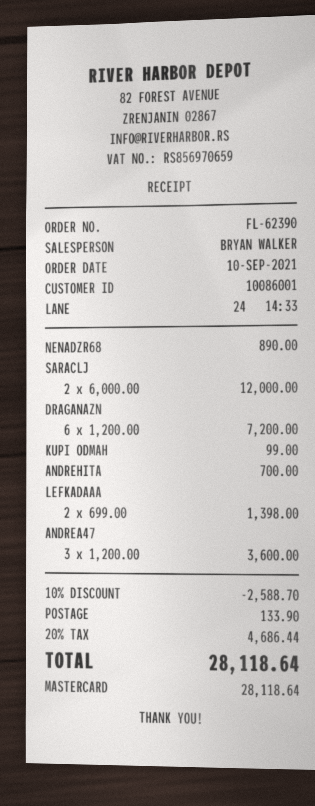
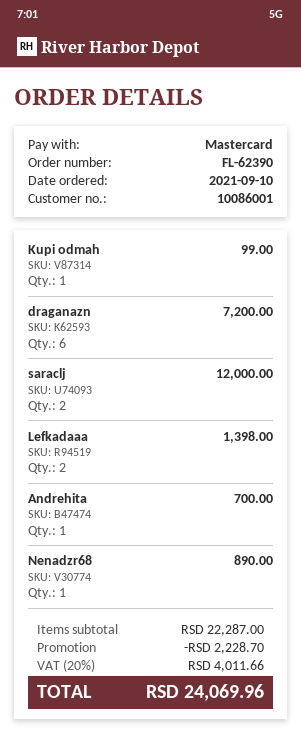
ANDREA47: 3 for 3600.00 -> none
discount: 2588.70 -> 2228.70
shipping: 133.90 -> none
tax: 20% = 4686.44 -> 20% = 4011.66
total: 28118.64 -> 24069.96

